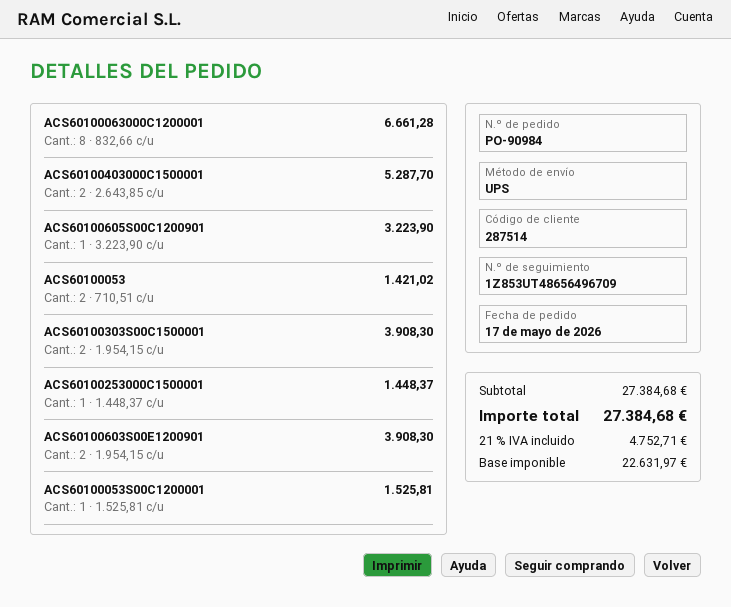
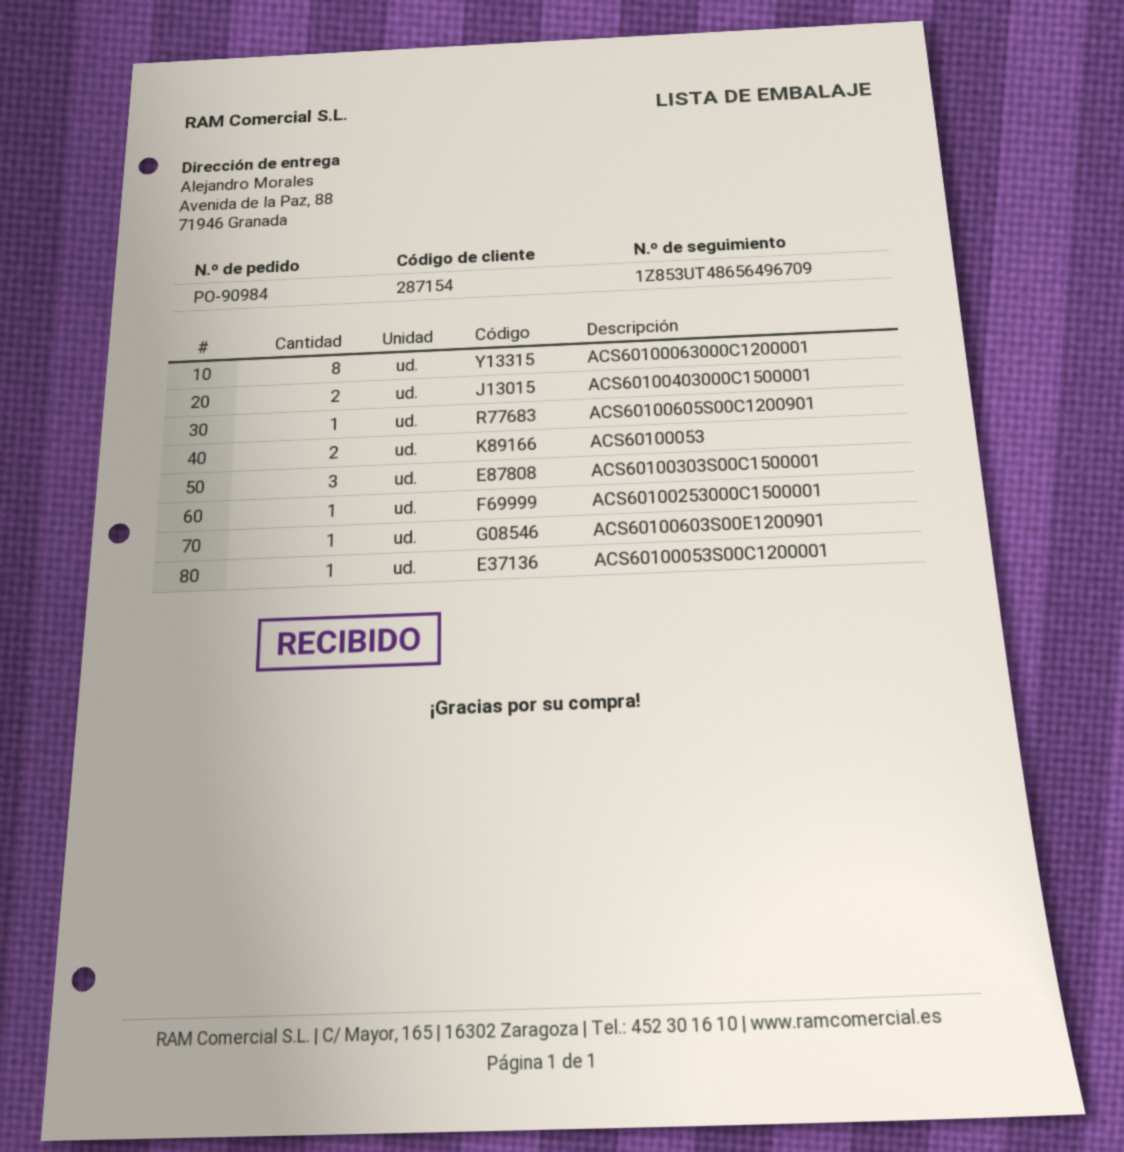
customer number: 287514 -> 287154
ACS60100303S00C1500001: 2 -> 3
ACS60100603S00E1200901: 2 -> 1

